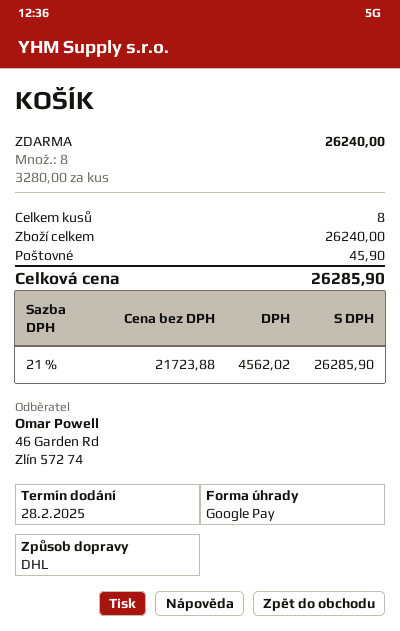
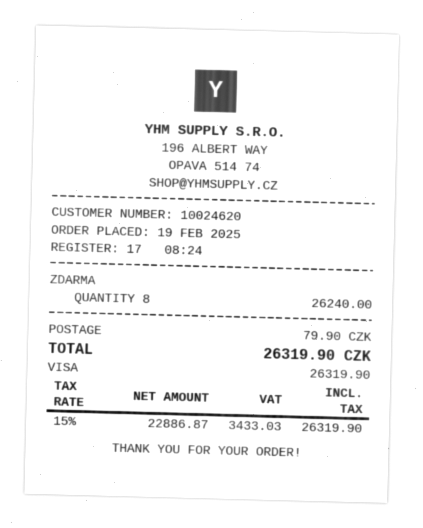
payment method: Google Pay -> Visa
shipping: 45.90 -> 79.90
net: 21723.88 -> 22886.87
tax: 21% = 4562.02 -> 15% = 3433.03
total: 26285.90 -> 26319.90

